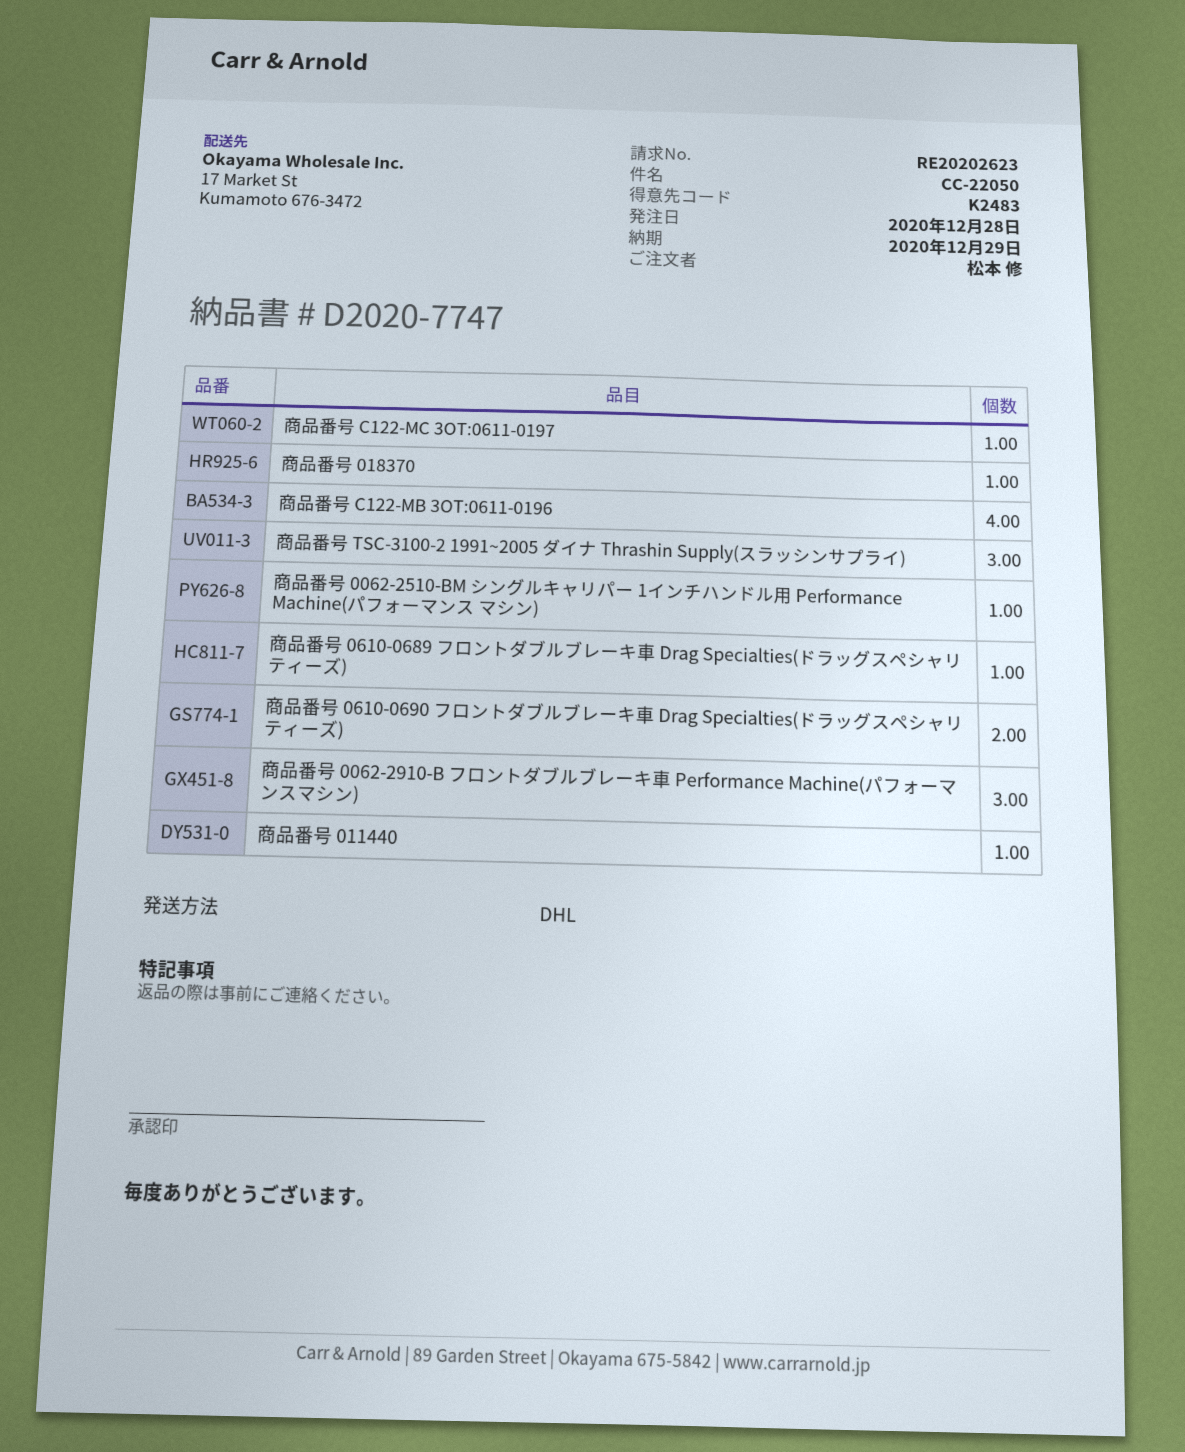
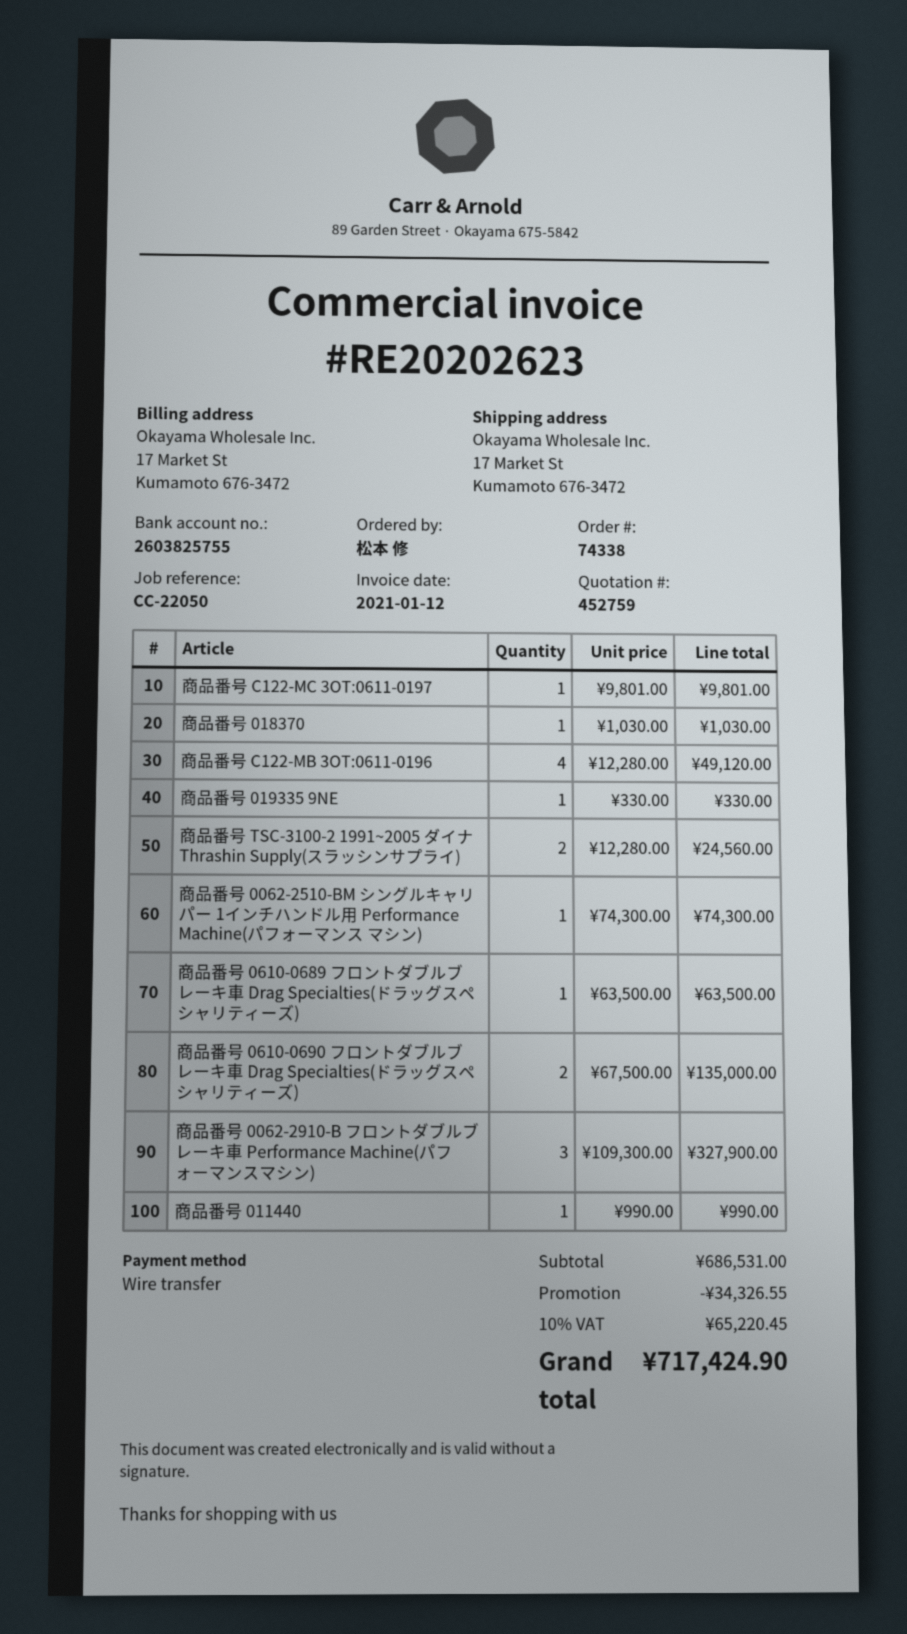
商品番号 TSC-3100-2 1991~2005 ダイナ Thrashin Supply(スラッシンサプライ): 3 -> 2
商品番号 019335 9NE: none -> 1

